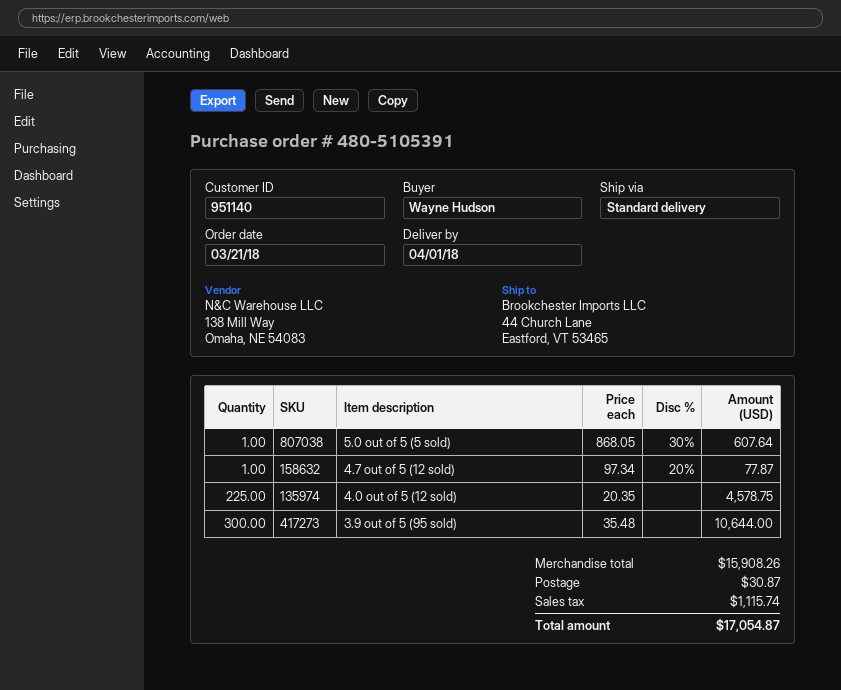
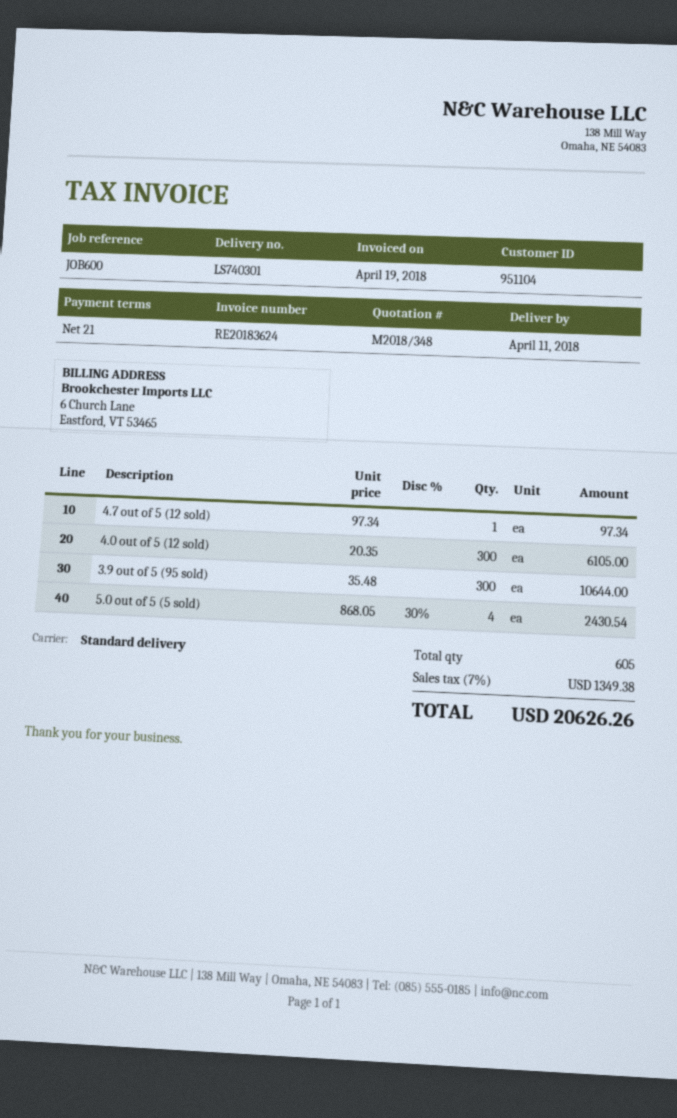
delivery date: 2018-04-01 -> 2018-04-11
customer number: 951140 -> 951104
5.0 out of 5 (5 sold): 1 x 868.05 - 30% = 607.64 -> 4 x 868.05 - 30% = 2430.54
4.7 out of 5 (12 sold): 1 x 97.34 - 20% = 77.87 -> 1 x 97.34 = 97.34
4.0 out of 5 (12 sold): 225 x 20.35 = 4578.75 -> 300 x 20.35 = 6105.00
shipping: 30.87 -> none
tax: 1115.74 -> 1349.38
total: 17054.87 -> 20626.26

